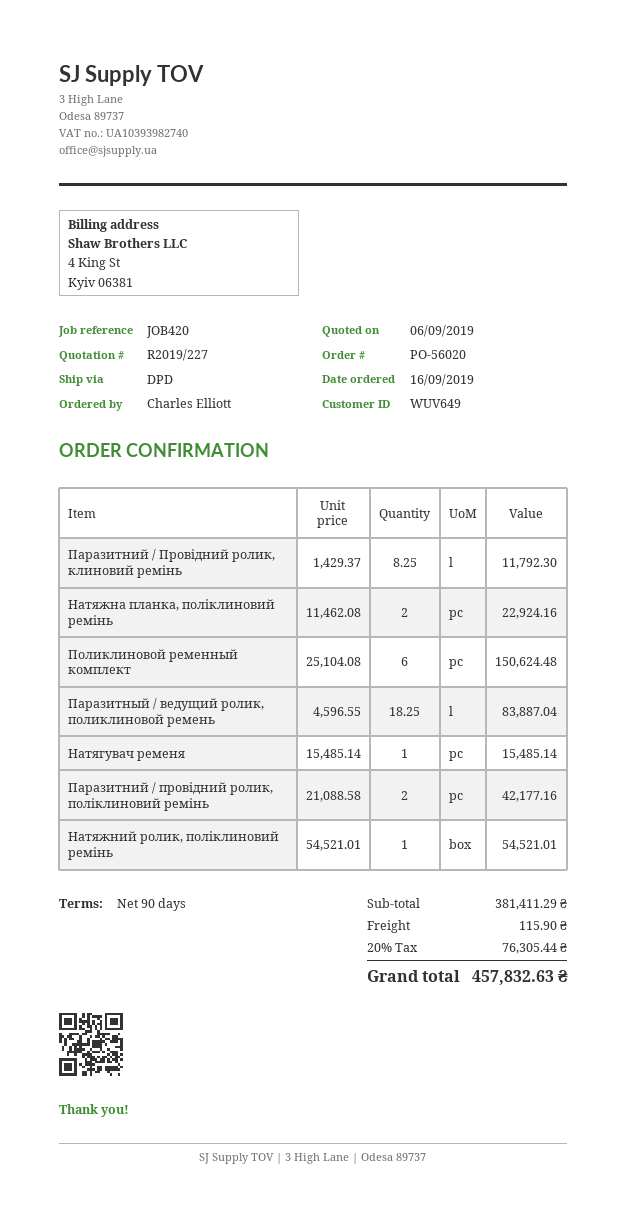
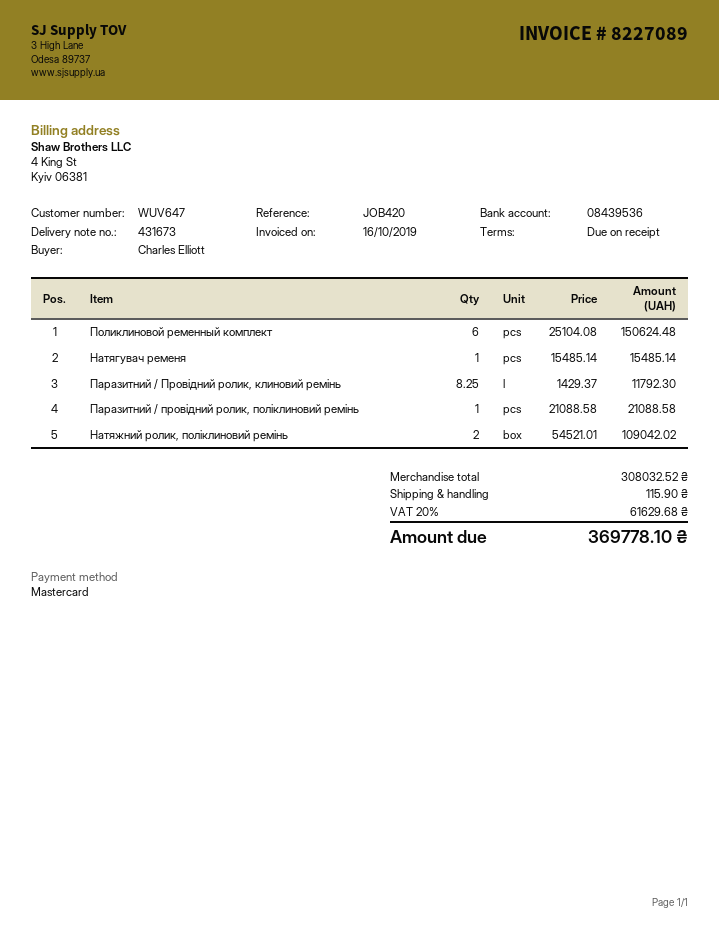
payment terms: 90 days -> on receipt
customer number: WUV649 -> WUV647
Натяжна планка, поліклиновий ремінь: 2 x 11462.08 = 22924.16 -> none
Паразитный / ведущий ролик, поликлиновой ремень: 18.25 x 4596.55 = 83887.04 -> none
Паразитний / провідний ролик, поліклиновий ремінь: 2 x 21088.58 = 42177.16 -> 1 x 21088.58 = 21088.58
Натяжний ролик, поліклиновий ремінь: 1 x 54521.01 = 54521.01 -> 2 x 54521.01 = 109042.02
subtotal: 381411.29 -> 308032.52
tax: 20% = 76305.44 -> 20% = 61629.68
total: 457832.63 -> 369778.10

